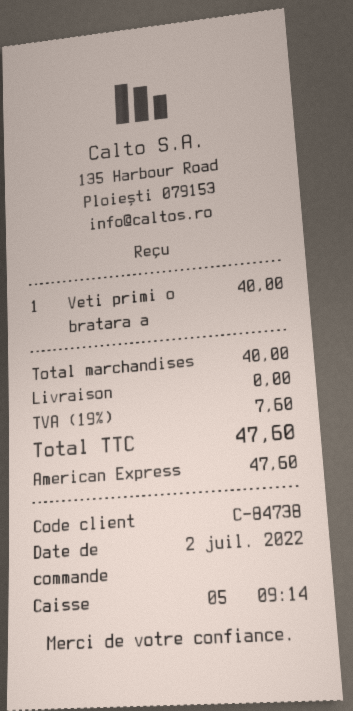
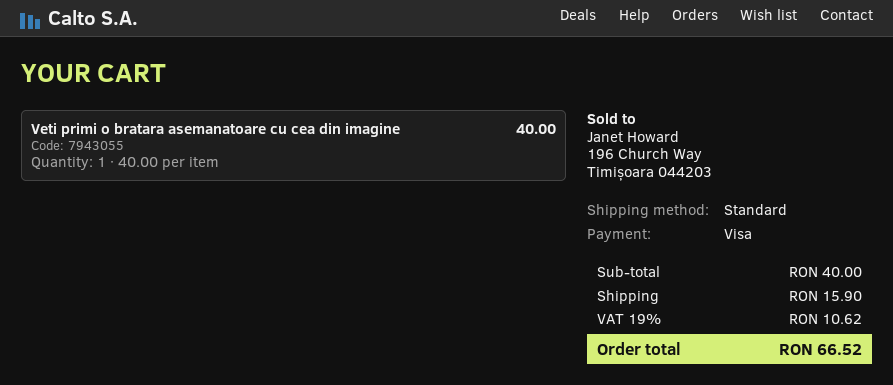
payment method: American Express -> Visa
shipping: 0.00 -> 15.90
tax: 19% = 7.60 -> 19% = 10.62
total: 47.60 -> 66.52

